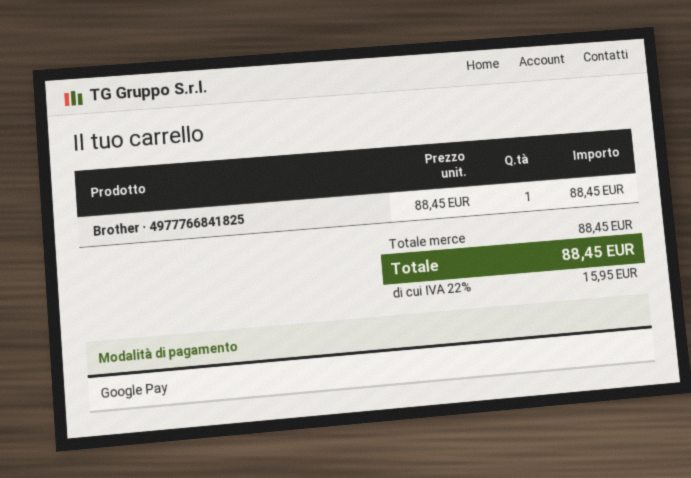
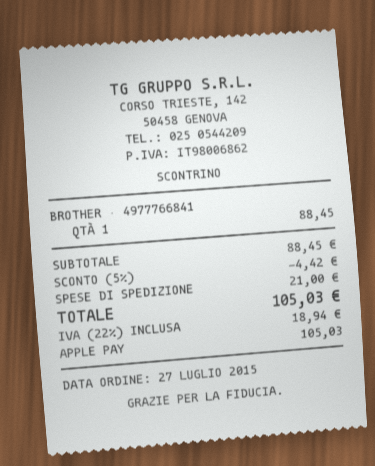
payment method: Google Pay -> Apple Pay
discount: none -> 5% = 4.42
shipping: none -> 21.00
tax: 22% = 15.95 -> 22% = 18.94
total: 88.45 -> 105.03

